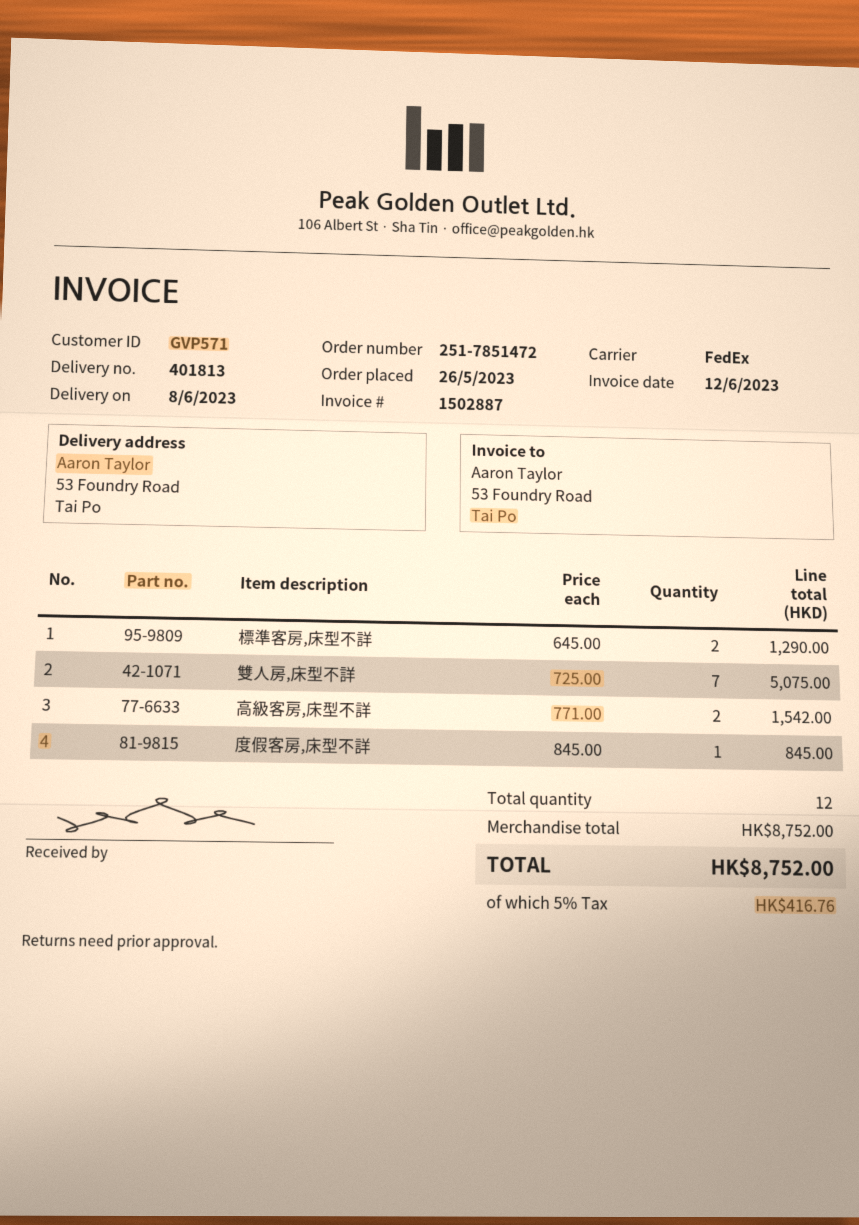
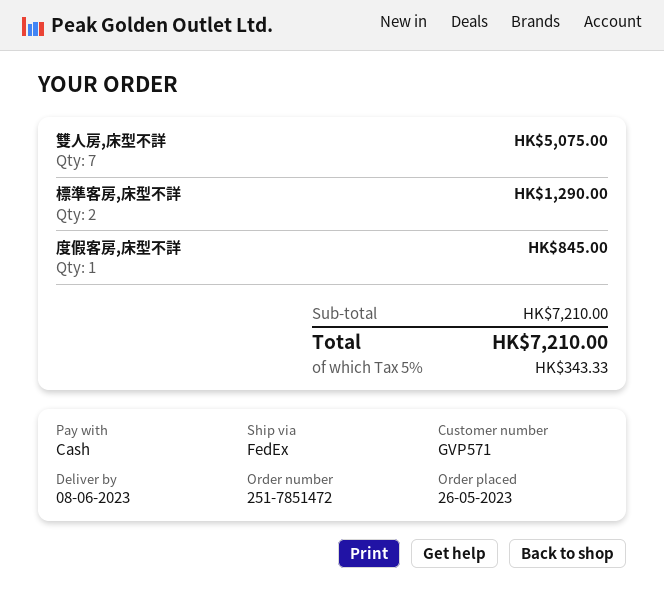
高級客房,床型不詳: 2 for 1542.00 -> none
subtotal: 8752.00 -> 7210.00
tax: 5% = 416.76 -> 5% = 343.33
total: 8752.00 -> 7210.00

